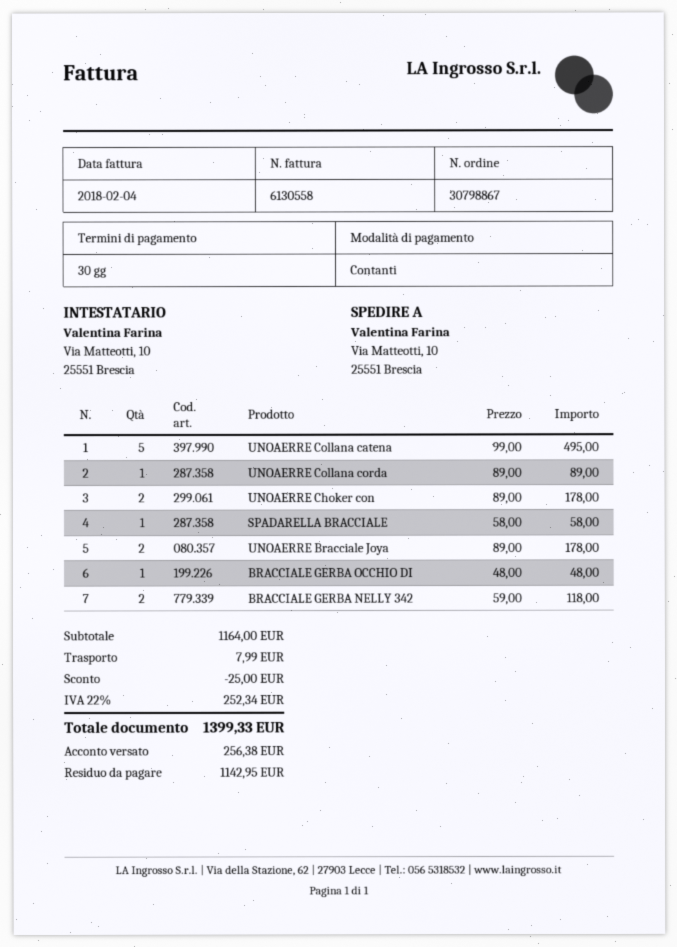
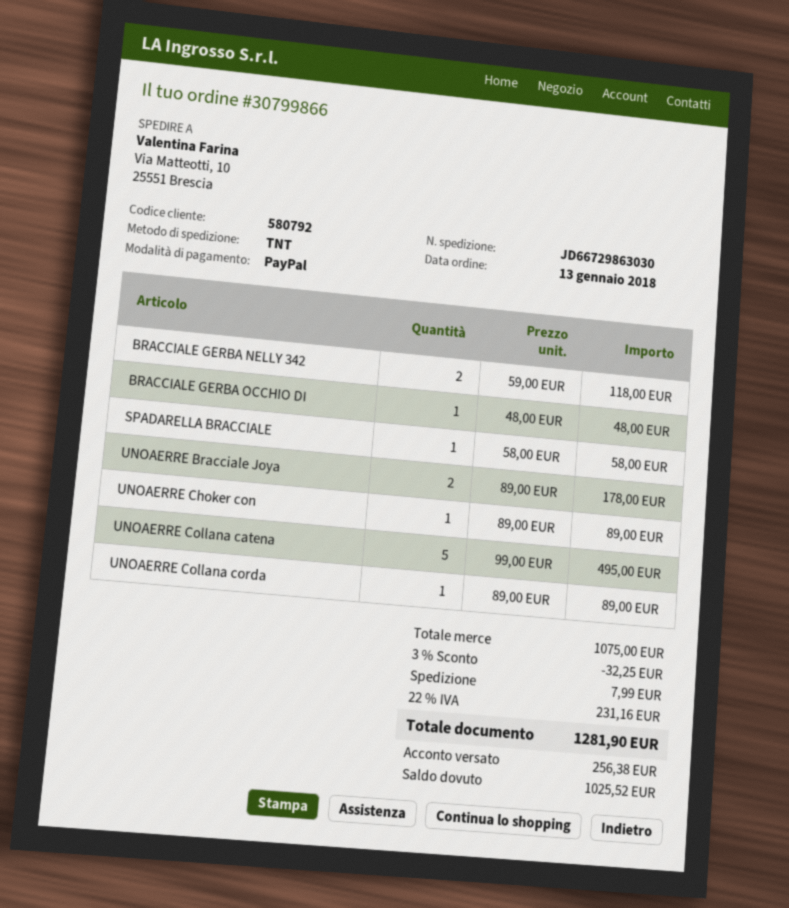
order number: 30798867 -> 30799866
payment method: cash -> PayPal
UNOAERRE Choker con: 2 x 89.00 = 178.00 -> 1 x 89.00 = 89.00
subtotal: 1164.00 -> 1075.00
discount: 25.00 -> 32.25
tax: 22% = 252.34 -> 22% = 231.16
total: 1399.33 -> 1281.90
balance: 1142.95 -> 1025.52

